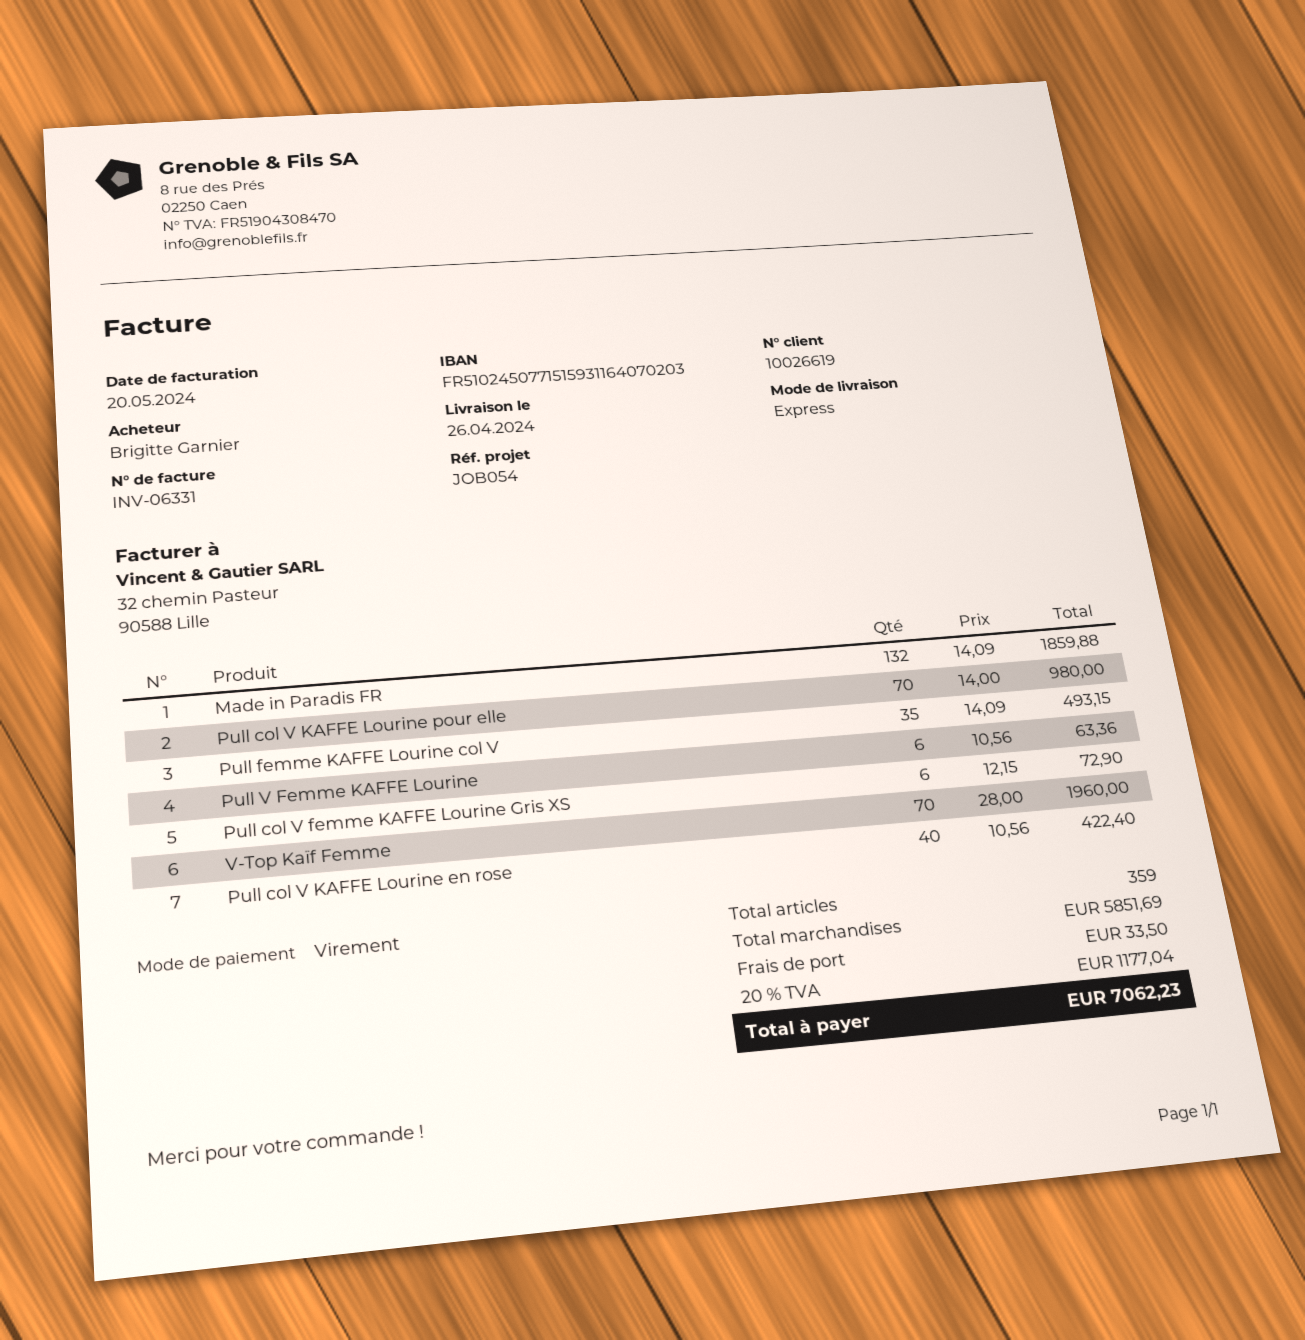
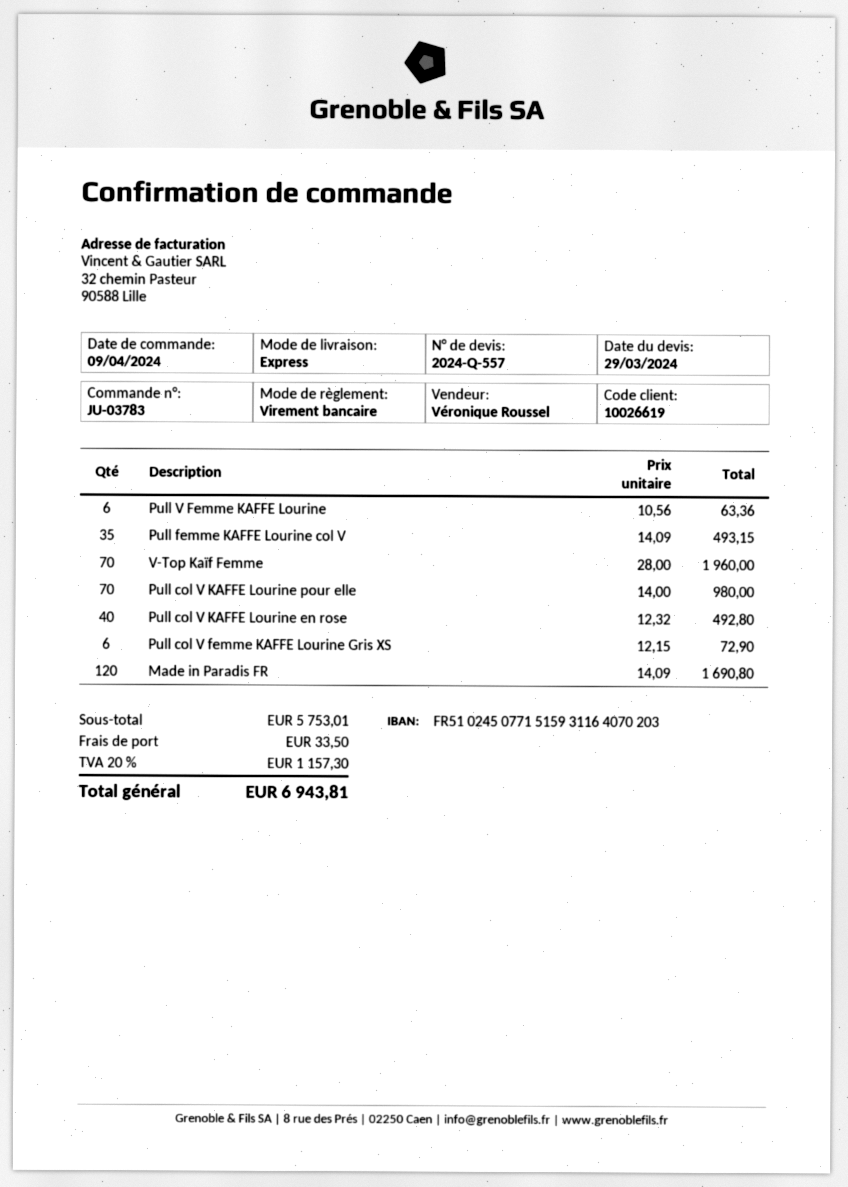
Made in Paradis FR: 132 x 14.09 = 1859.88 -> 120 x 14.09 = 1690.80
Pull col V KAFFE Lourine en rose: 40 x 10.56 = 422.40 -> 40 x 12.32 = 492.80
subtotal: 5851.69 -> 5753.01
tax: 20% = 1177.04 -> 20% = 1157.30
total: 7062.23 -> 6943.81

